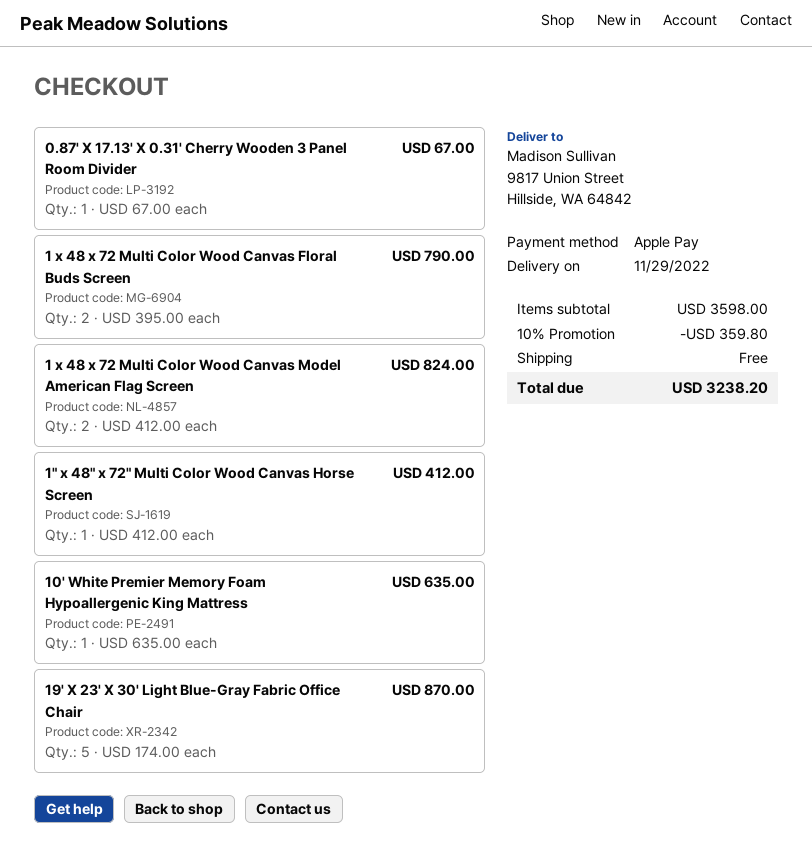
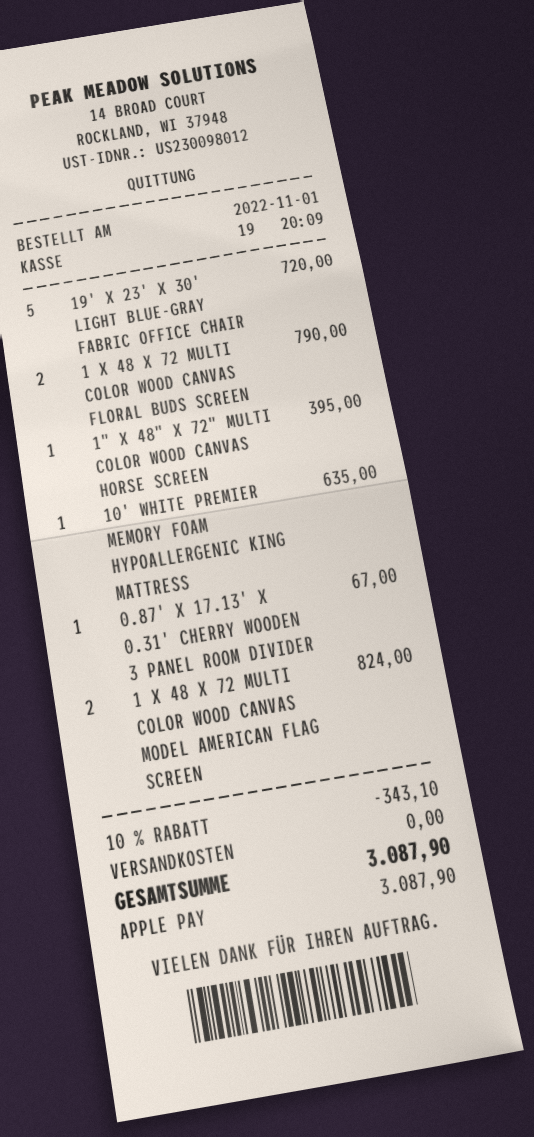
1" x 48" x 72" Multi Color Wood Canvas Horse Screen: 1 for 412.00 -> 1 for 395.00
19' X 23' X 30' Light Blue-Gray Fabric Office Chair: 5 for 870.00 -> 5 for 720.00
discount: 10% = 359.80 -> 10% = 343.10
total: 3238.20 -> 3087.90

